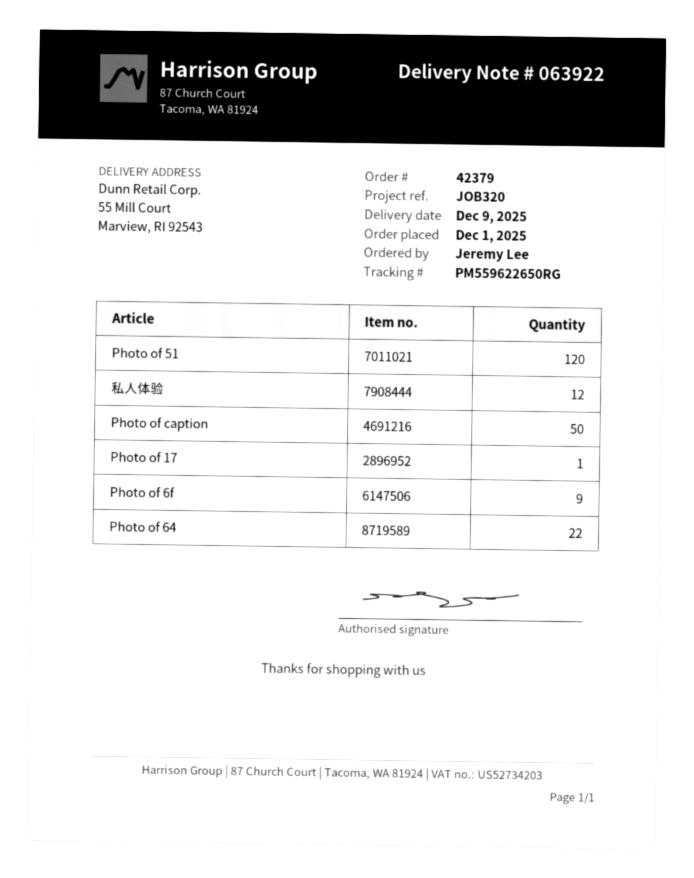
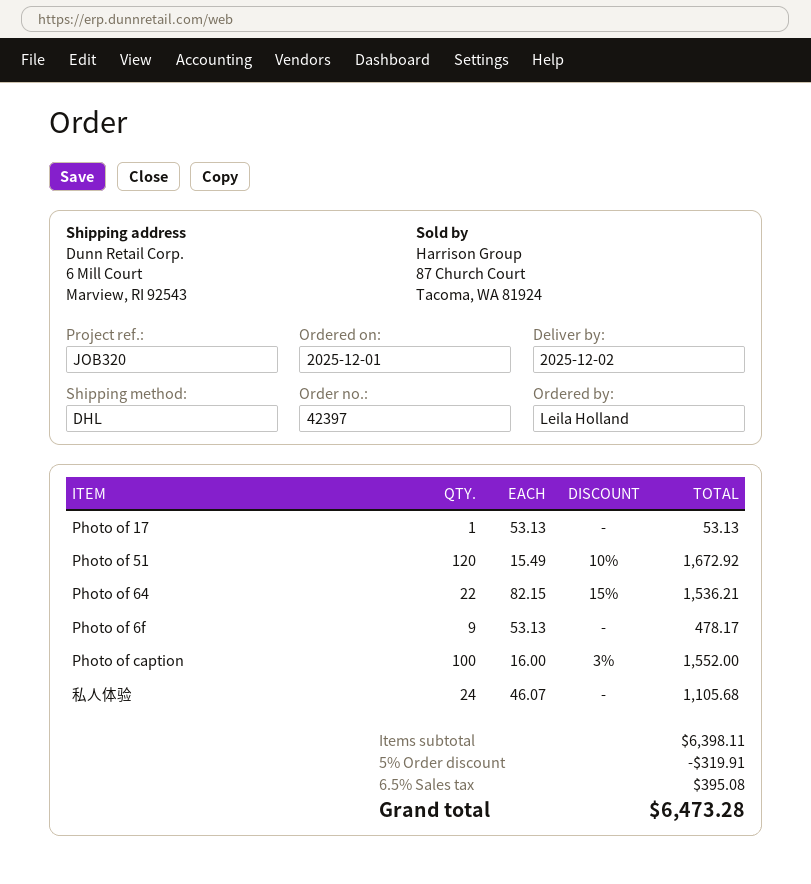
order number: 42379 -> 42397
delivery date: 2025-12-09 -> 2025-12-02
ordered by: Jeremy Lee -> Leila Holland
ship to: 55 Mill Court, Marview, RI 92543 -> 6 Mill Court, Marview, RI 92543
私人体验: 12 -> 24
Photo of caption: 50 -> 100

